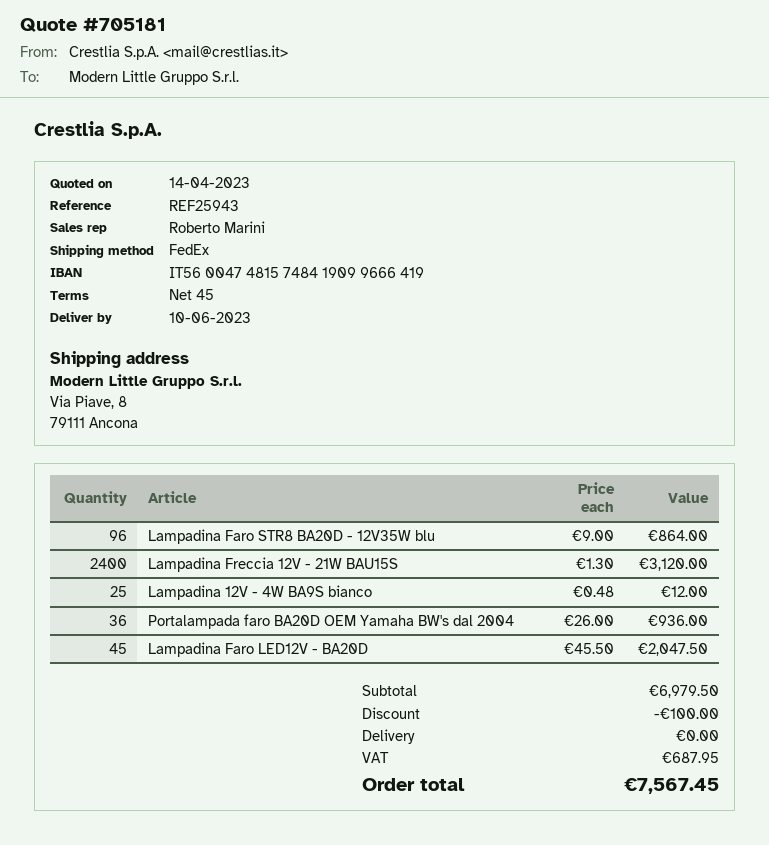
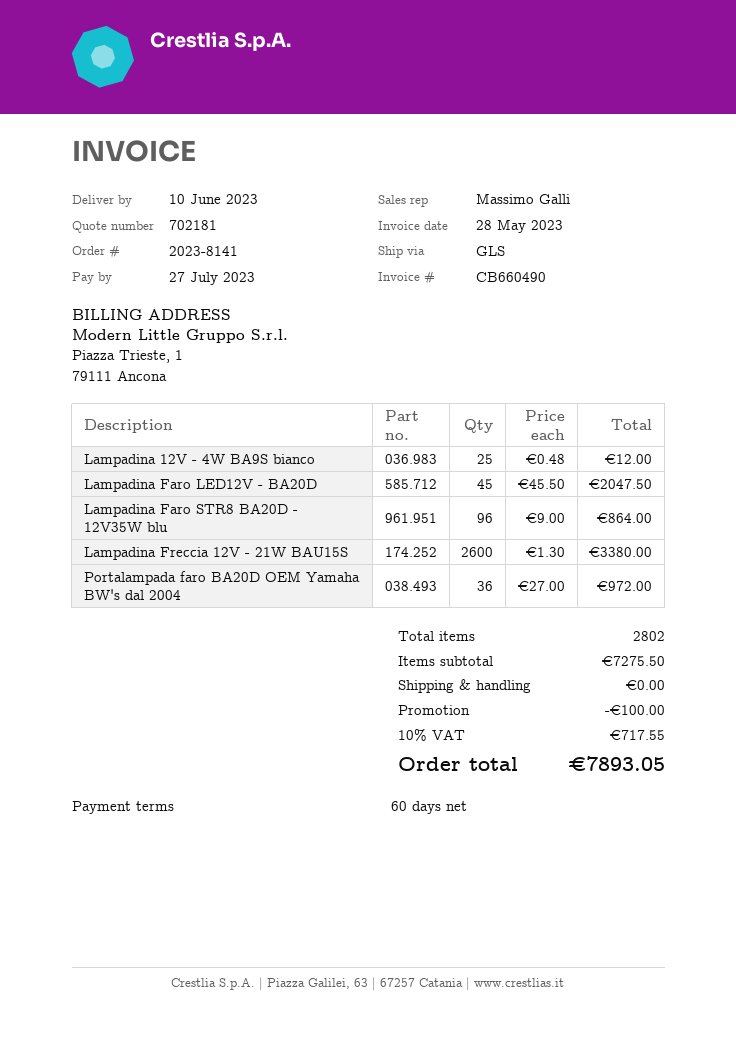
quote number: 705181 -> 702181
payment terms: 45 days -> 60 days
sales rep: Roberto Marini -> Massimo Galli
shipping method: FedEx -> GLS
Lampadina Freccia 12V - 21W BAU15S: 2400 x 1.30 = 3120.00 -> 2600 x 1.30 = 3380.00
Portalampada faro BA20D OEM Yamaha BW's dal 2004: 36 x 26.00 = 936.00 -> 36 x 27.00 = 972.00
subtotal: 6979.50 -> 7275.50
tax: 687.95 -> 717.55
total: 7567.45 -> 7893.05

